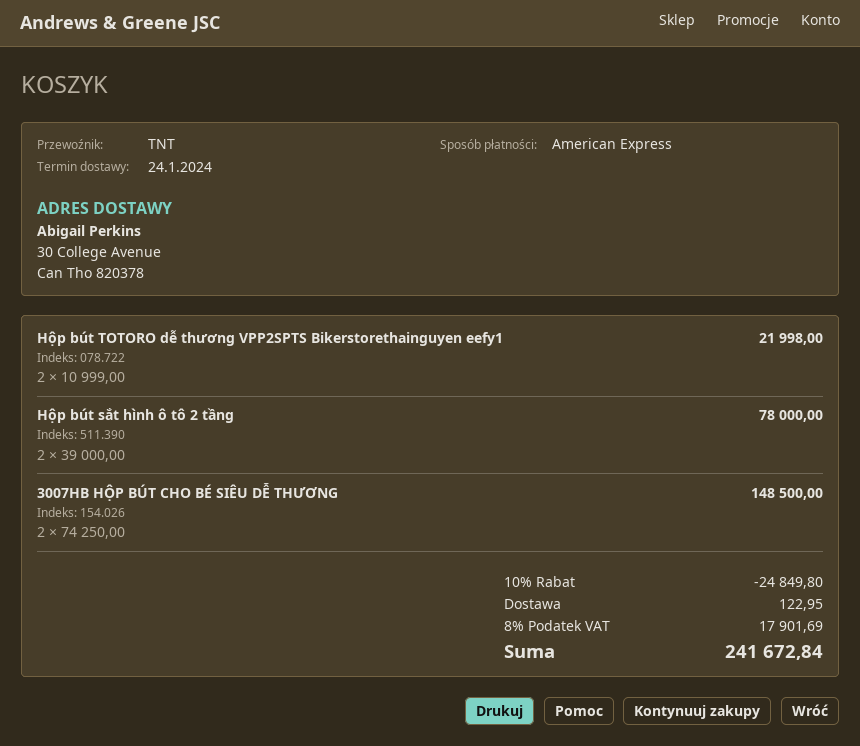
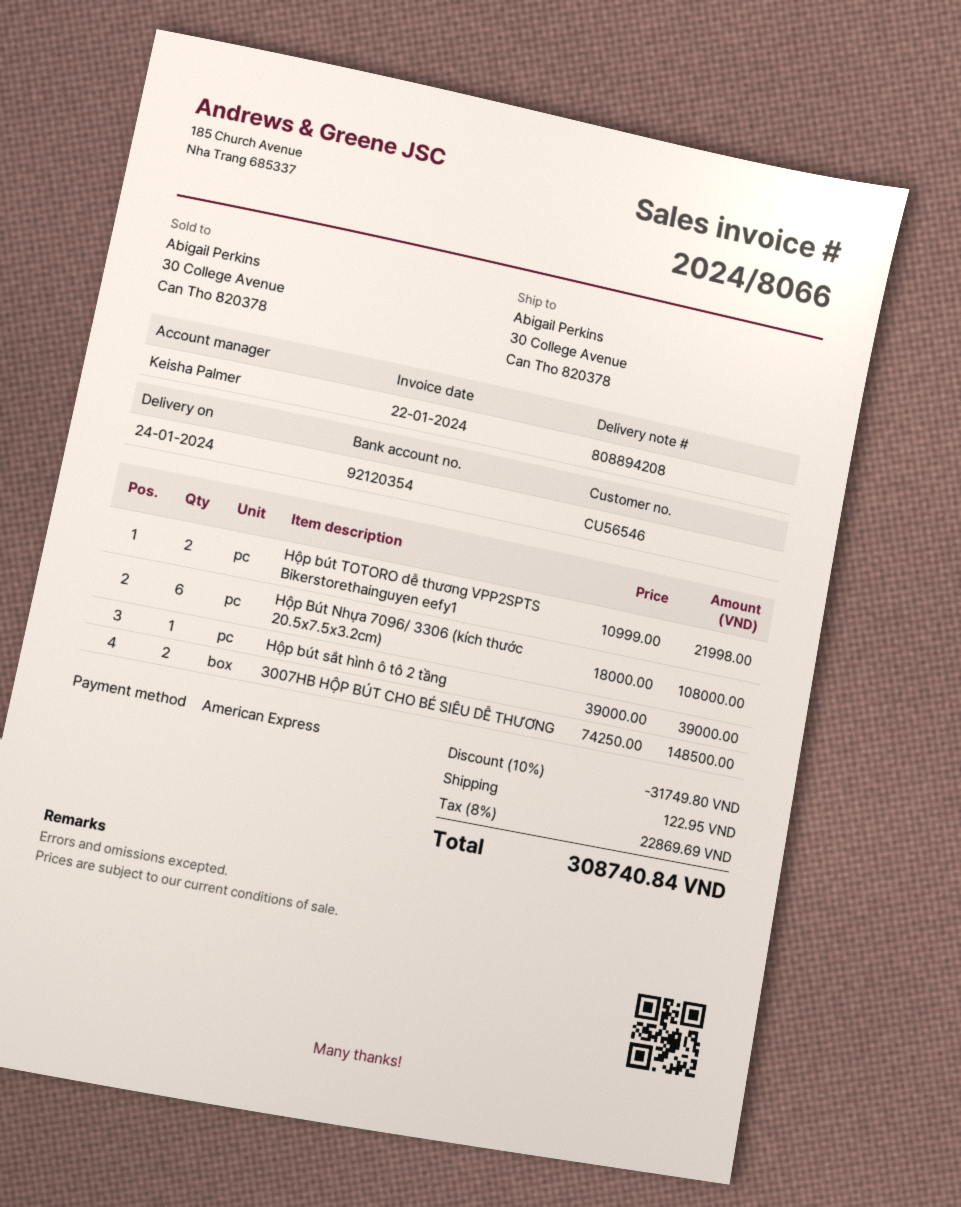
Hộp bút sắt hình ô tô 2 tầng: 2 x 39000.00 = 78000.00 -> 1 x 39000.00 = 39000.00
Hộp Bút Nhựa 7096/ 3306 (kích thước 20.5x7.5x3.2cm): none -> 6 x 18000.00 = 108000.00
discount: 10% = 24849.80 -> 10% = 31749.80
tax: 8% = 17901.69 -> 8% = 22869.69
total: 241672.84 -> 308740.84

